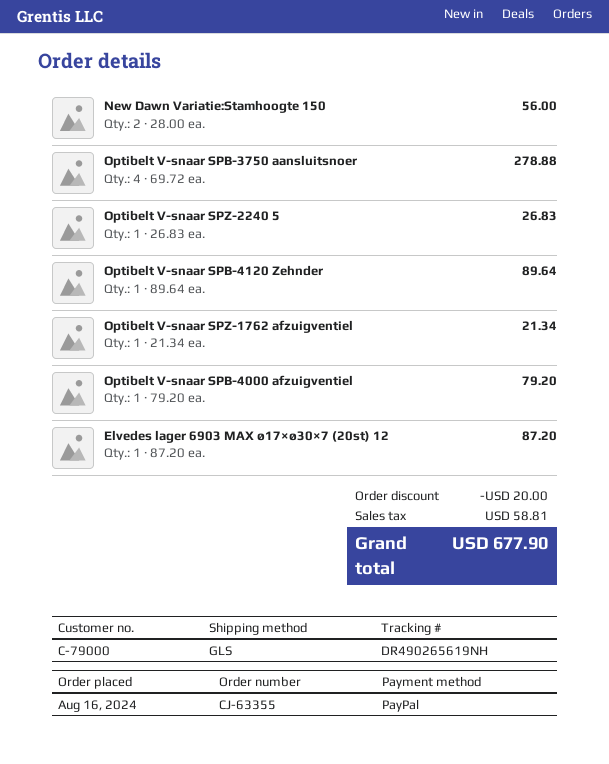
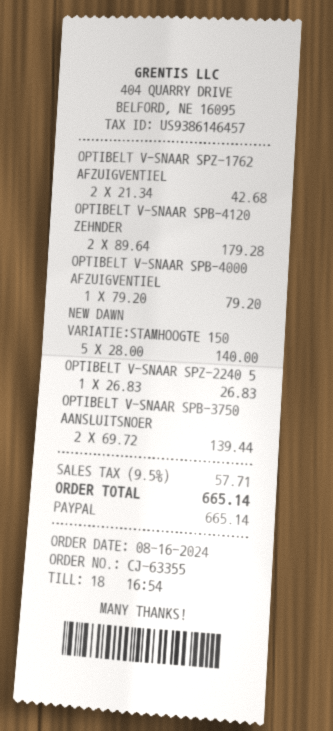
New Dawn Variatie:Stamhoogte 150: 2 x 28.00 = 56.00 -> 5 x 28.00 = 140.00
Optibelt V-snaar SPB-3750 aansluitsnoer: 4 x 69.72 = 278.88 -> 2 x 69.72 = 139.44
Optibelt V-snaar SPB-4120 Zehnder: 1 x 89.64 = 89.64 -> 2 x 89.64 = 179.28
Optibelt V-snaar SPZ-1762 afzuigventiel: 1 x 21.34 = 21.34 -> 2 x 21.34 = 42.68
Elvedes lager 6903 MAX ø17×ø30×7 (20st) 12: 1 x 87.20 = 87.20 -> none
discount: 20.00 -> none
tax: 58.81 -> 57.71
total: 677.90 -> 665.14

